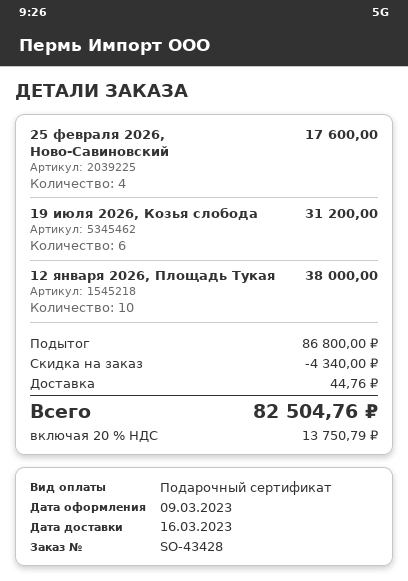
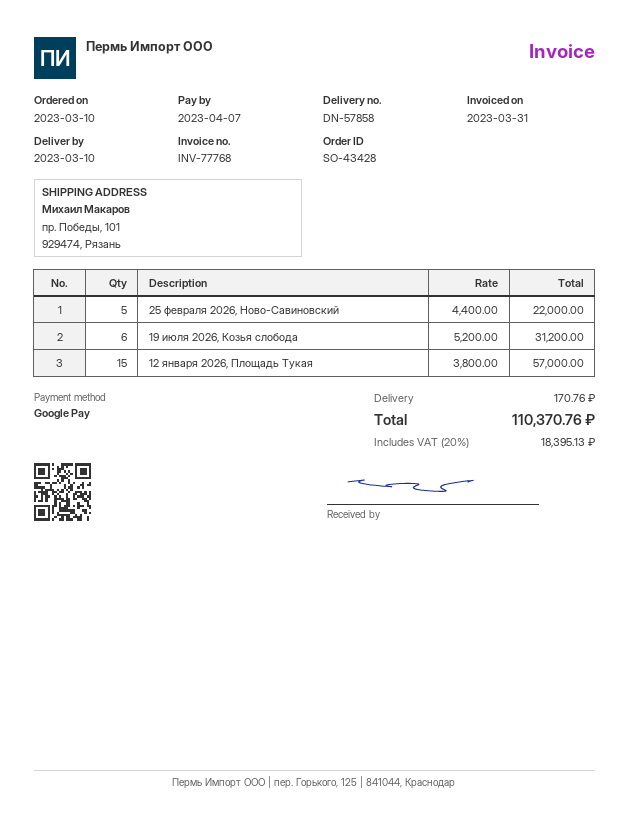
order date: 2023-03-09 -> 2023-03-10
delivery date: 2023-03-16 -> 2023-03-10
payment method: gift card -> Google Pay
25 февраля 2026, Ново-Савиновский: 4 for 17600.00 -> 5 for 22000.00
12 января 2026, Площадь Тукая: 10 for 38000.00 -> 15 for 57000.00
discount: 4340.00 -> none
shipping: 44.76 -> 170.76
tax: 20% = 13750.79 -> 20% = 18395.13
total: 82504.76 -> 110370.76

